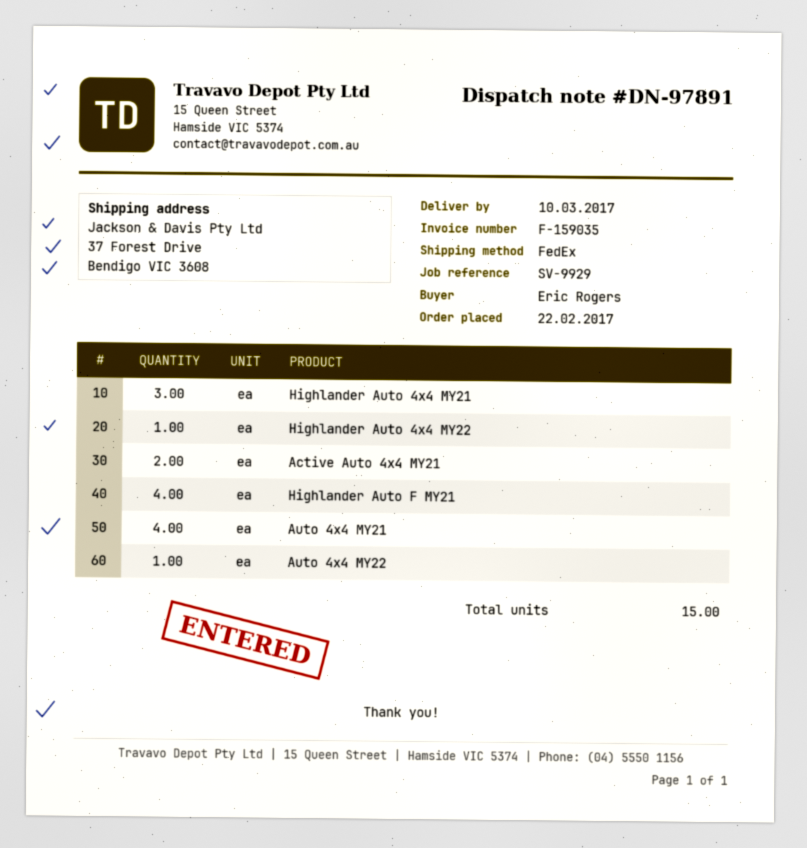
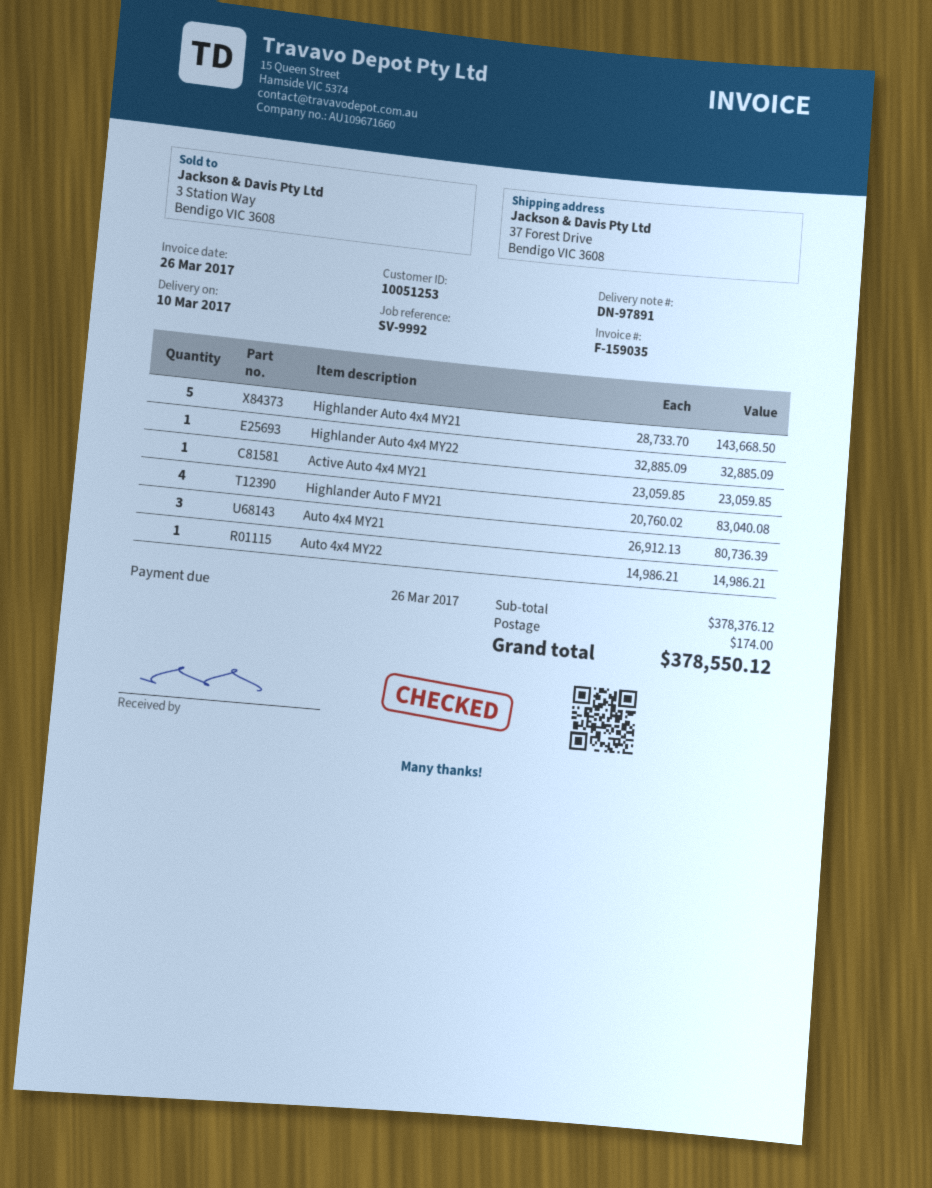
reference: SV-9929 -> SV-9992
Highlander Auto 4x4 MY21: 3 -> 5
Active Auto 4x4 MY21: 2 -> 1
Auto 4x4 MY21: 4 -> 3

